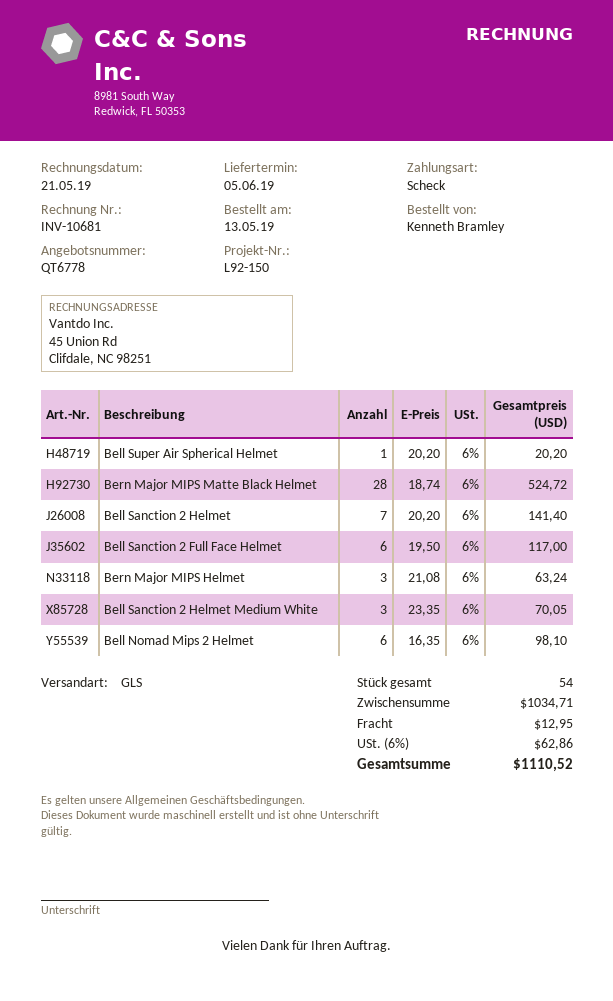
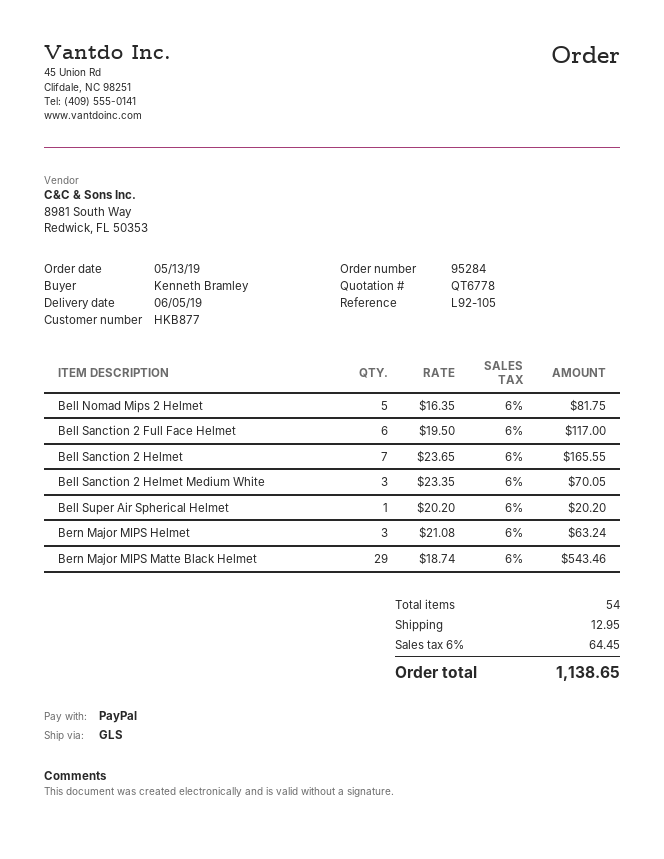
reference: L92-150 -> L92-105
payment method: cheque -> PayPal
Bern Major MIPS Matte Black Helmet: 28 x 18.74 = 524.72 -> 29 x 18.74 = 543.46
Bell Sanction 2 Helmet: 7 x 20.20 = 141.40 -> 7 x 23.65 = 165.55
Bell Nomad Mips 2 Helmet: 6 x 16.35 = 98.10 -> 5 x 16.35 = 81.75
tax: 6% = 62.86 -> 6% = 64.45
total: 1110.52 -> 1138.65

